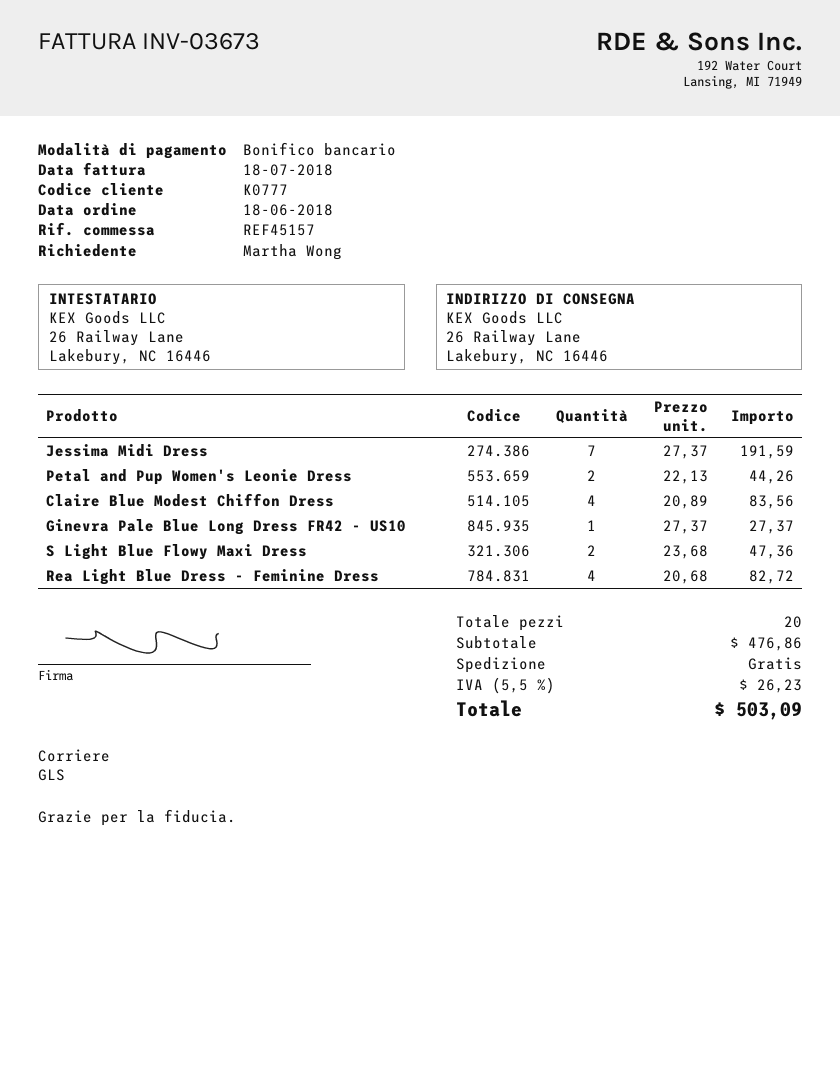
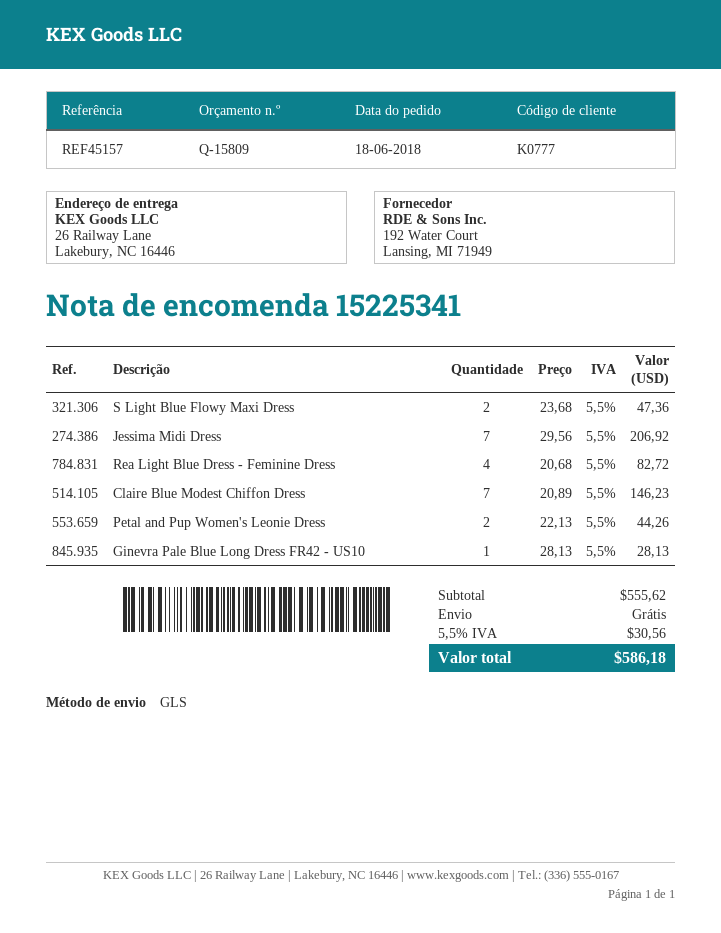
Jessima Midi Dress: 7 x 27.37 = 191.59 -> 7 x 29.56 = 206.92
Claire Blue Modest Chiffon Dress: 4 x 20.89 = 83.56 -> 7 x 20.89 = 146.23
Ginevra Pale Blue Long Dress FR42 - US10: 1 x 27.37 = 27.37 -> 1 x 28.13 = 28.13
subtotal: 476.86 -> 555.62
tax: 5.5% = 26.23 -> 5.5% = 30.56
total: 503.09 -> 586.18

